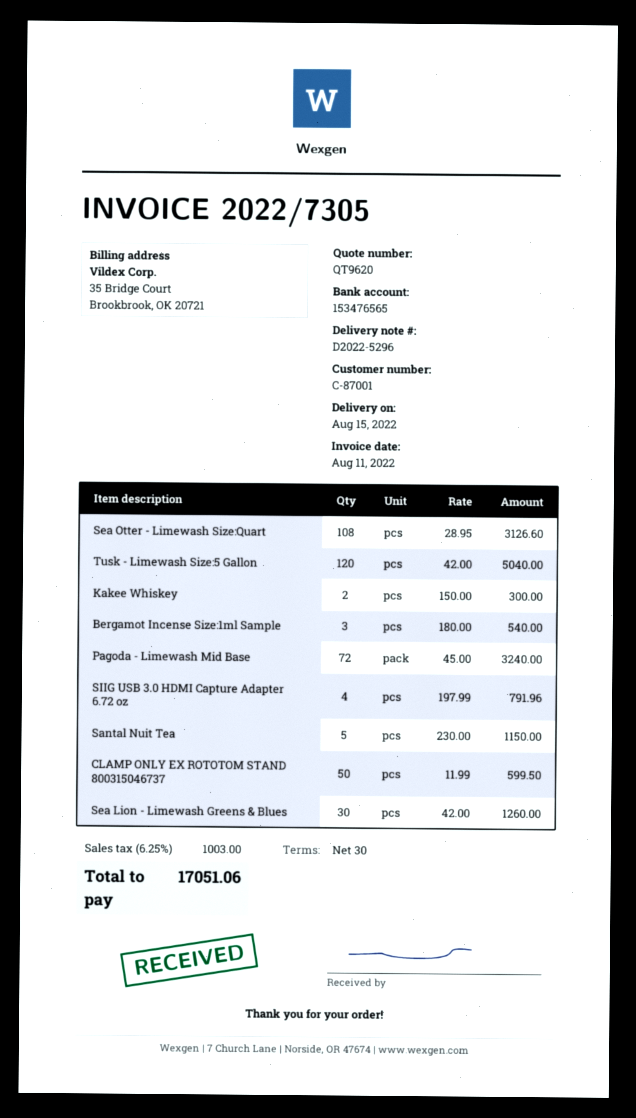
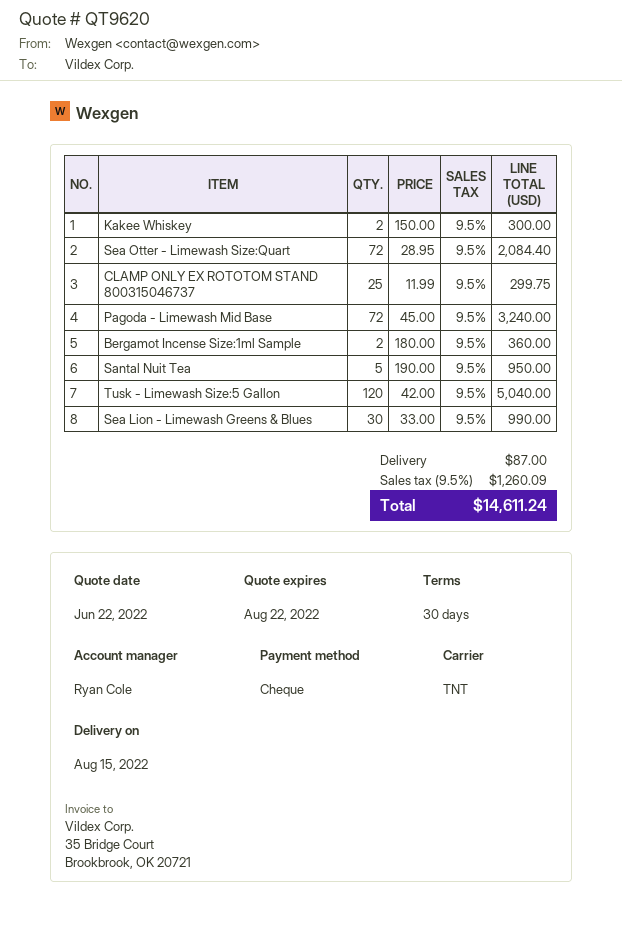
Sea Otter - Limewash Size:Quart: 108 x 28.95 = 3126.60 -> 72 x 28.95 = 2084.40
Bergamot Incense Size:1ml Sample: 3 x 180.00 = 540.00 -> 2 x 180.00 = 360.00
SIIG USB 3.0 HDMI Capture Adapter 6.72 oz: 4 x 197.99 = 791.96 -> none
Santal Nuit Tea: 5 x 230.00 = 1150.00 -> 5 x 190.00 = 950.00
CLAMP ONLY EX ROTOTOM STAND 800315046737: 50 x 11.99 = 599.50 -> 25 x 11.99 = 299.75
Sea Lion - Limewash Greens & Blues: 30 x 42.00 = 1260.00 -> 30 x 33.00 = 990.00
shipping: none -> 87.00
tax: 6.25% = 1003.00 -> 9.5% = 1260.09
total: 17051.06 -> 14611.24

